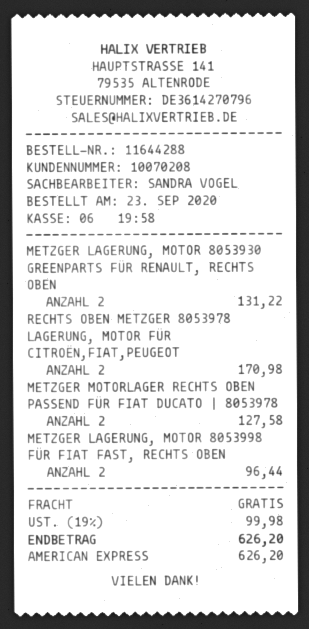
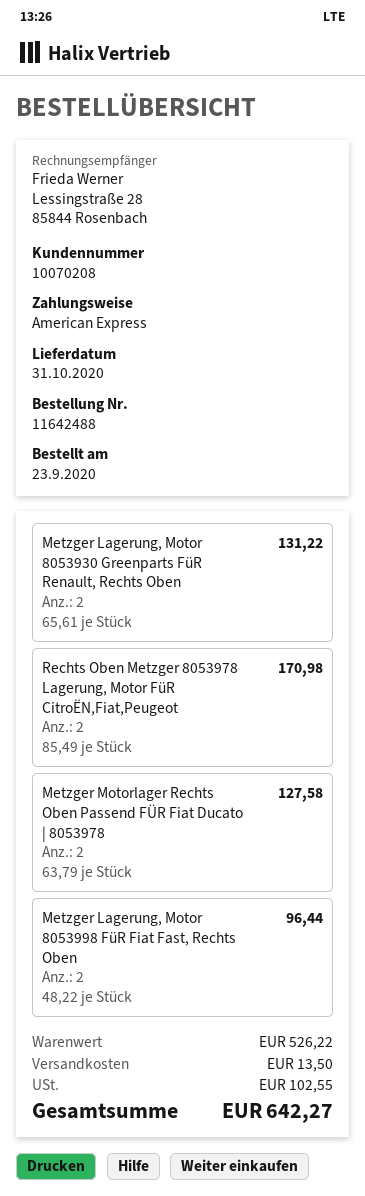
order number: 11644288 -> 11642488
shipping: 0.00 -> 13.50
tax: 99.98 -> 102.55
total: 626.20 -> 642.27

